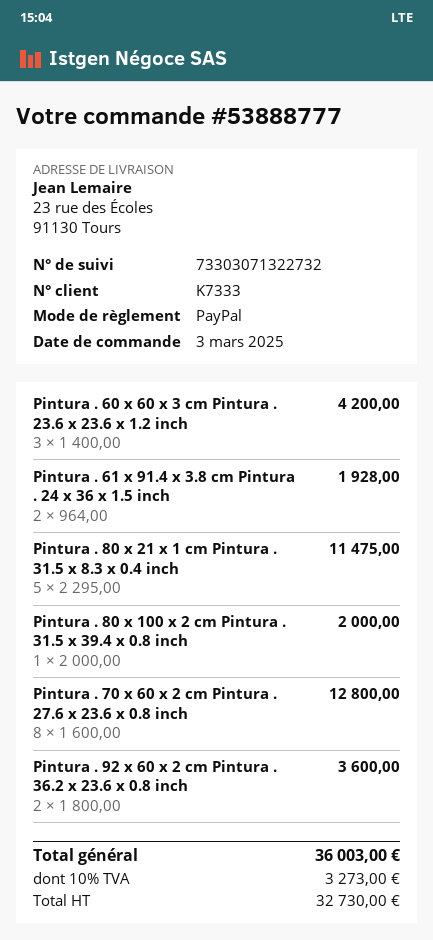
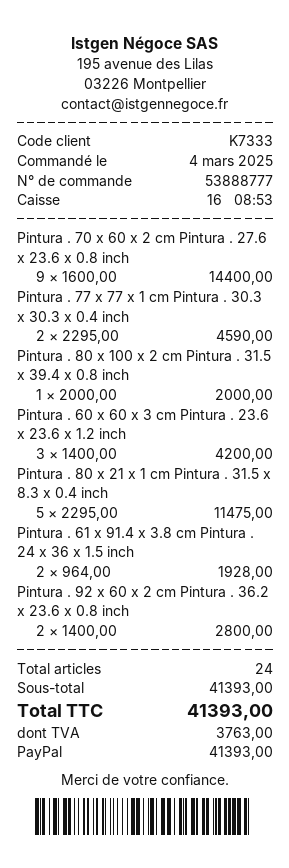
order date: 2025-03-03 -> 2025-03-04
Pintura . 70 x 60 x 2 cm Pintura . 27.6 x 23.6 x 0.8 inch: 8 x 1600.00 = 12800.00 -> 9 x 1600.00 = 14400.00
Pintura . 92 x 60 x 2 cm Pintura . 36.2 x 23.6 x 0.8 inch: 2 x 1800.00 = 3600.00 -> 2 x 1400.00 = 2800.00
Pintura . 77 x 77 x 1 cm Pintura . 30.3 x 30.3 x 0.4 inch: none -> 2 x 2295.00 = 4590.00
tax: 3273.00 -> 3763.00
total: 36003.00 -> 41393.00

